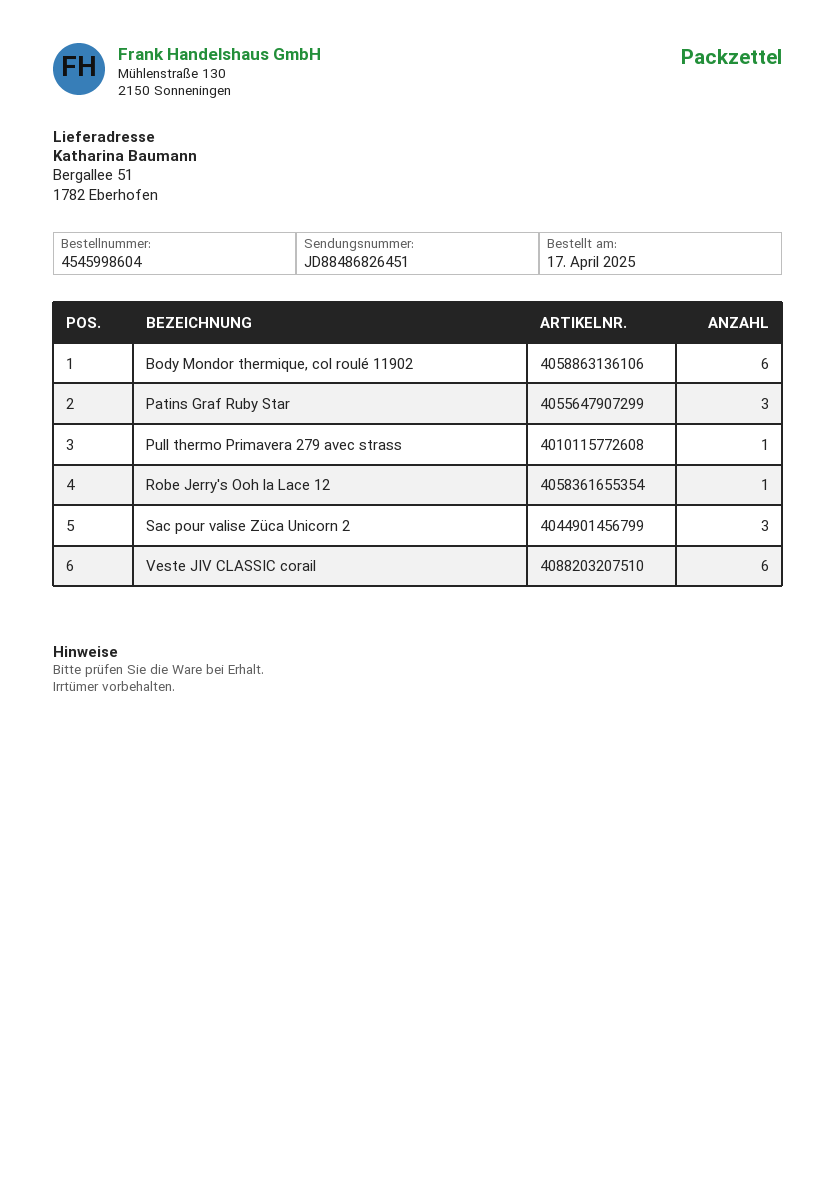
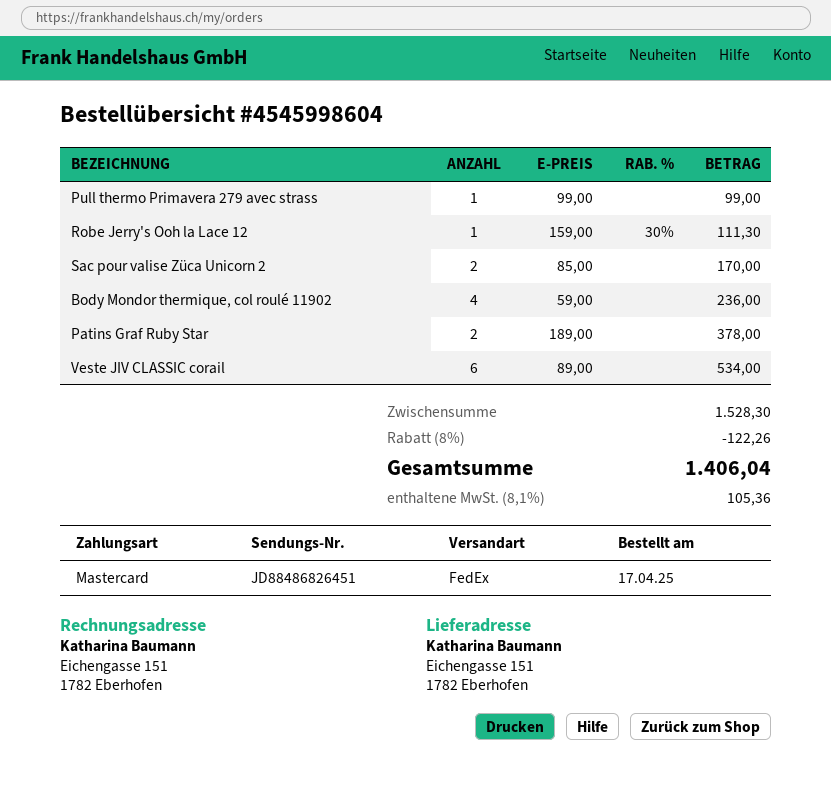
ship to: Bergallee 51, 1782 Eberhofen -> Eichengasse 151, 1782 Eberhofen
Body Mondor thermique, col roulé 11902: 6 -> 4
Patins Graf Ruby Star: 3 -> 2
Sac pour valise Züca Unicorn 2: 3 -> 2

